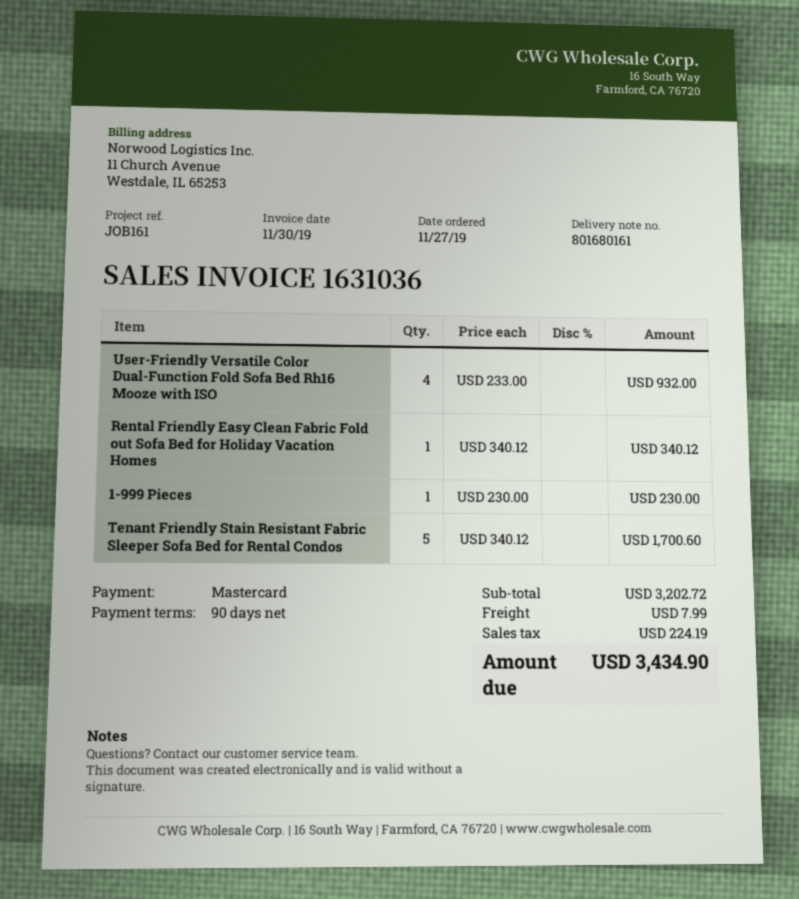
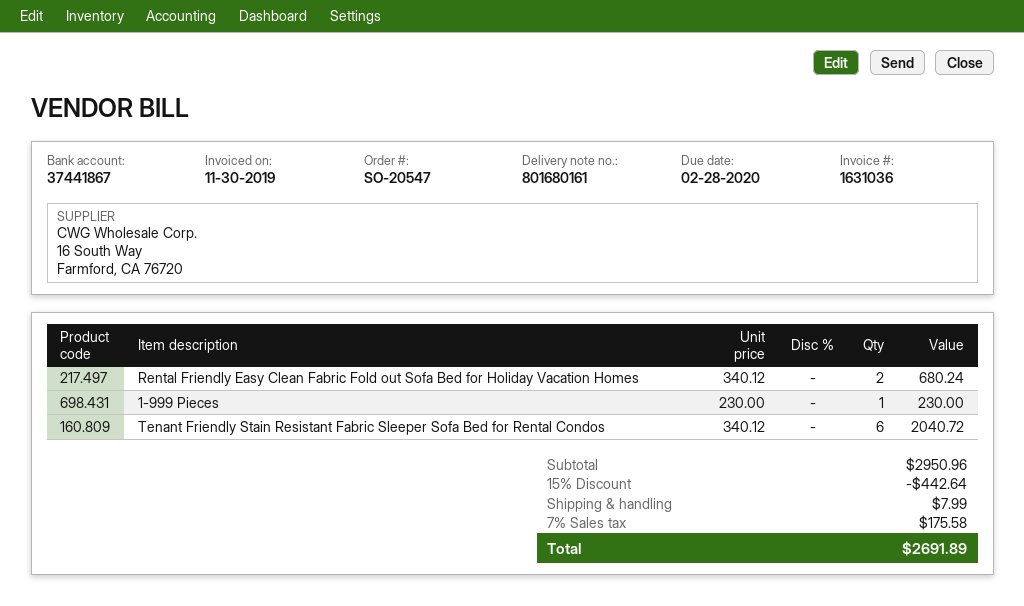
User-Friendly Versatile Color Dual-Function Fold Sofa Bed Rh16 Mooze with ISO: 4 x 233.00 = 932.00 -> none
Rental Friendly Easy Clean Fabric Fold out Sofa Bed for Holiday Vacation Homes: 1 x 340.12 = 340.12 -> 2 x 340.12 = 680.24
Tenant Friendly Stain Resistant Fabric Sleeper Sofa Bed for Rental Condos: 5 x 340.12 = 1700.60 -> 6 x 340.12 = 2040.72
subtotal: 3202.72 -> 2950.96
discount: none -> 15% = 442.64
tax: 224.19 -> 175.58
total: 3434.90 -> 2691.89

